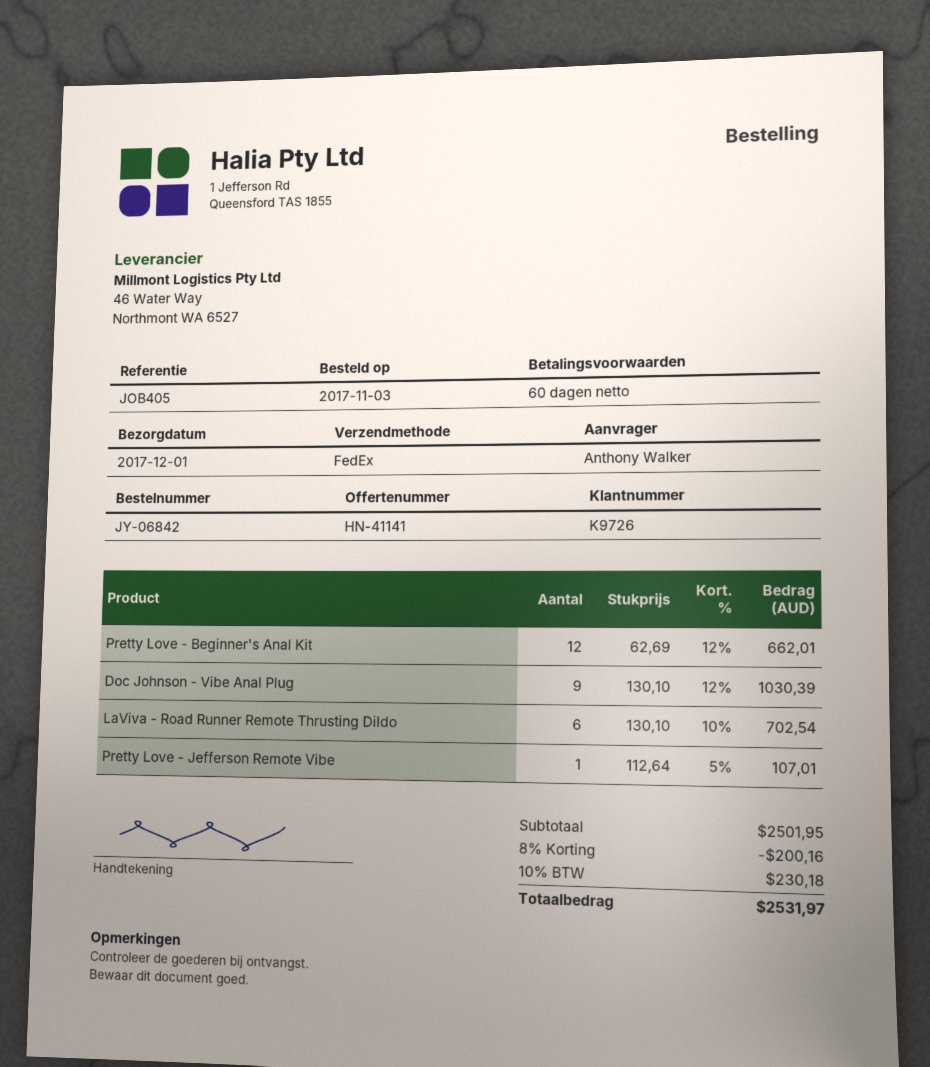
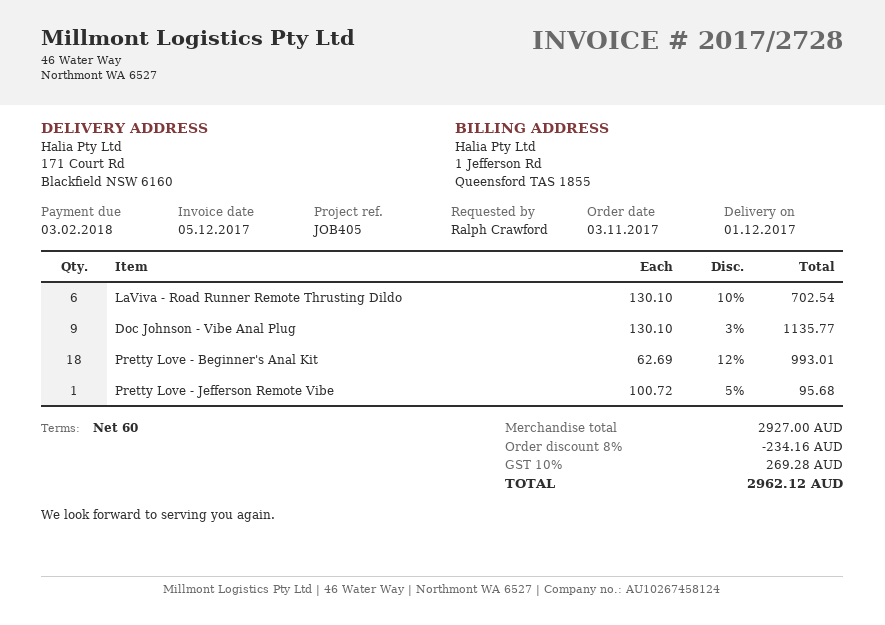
ordered by: Anthony Walker -> Ralph Crawford
Pretty Love - Beginner's Anal Kit: 12 x 62.69 - 12% = 662.01 -> 18 x 62.69 - 12% = 993.01
Doc Johnson - Vibe Anal Plug: 9 x 130.10 - 12% = 1030.39 -> 9 x 130.10 - 3% = 1135.77
Pretty Love - Jefferson Remote Vibe: 1 x 112.64 - 5% = 107.01 -> 1 x 100.72 - 5% = 95.68
subtotal: 2501.95 -> 2927.00
discount: 8% = 200.16 -> 8% = 234.16
tax: 10% = 230.18 -> 10% = 269.28
total: 2531.97 -> 2962.12

